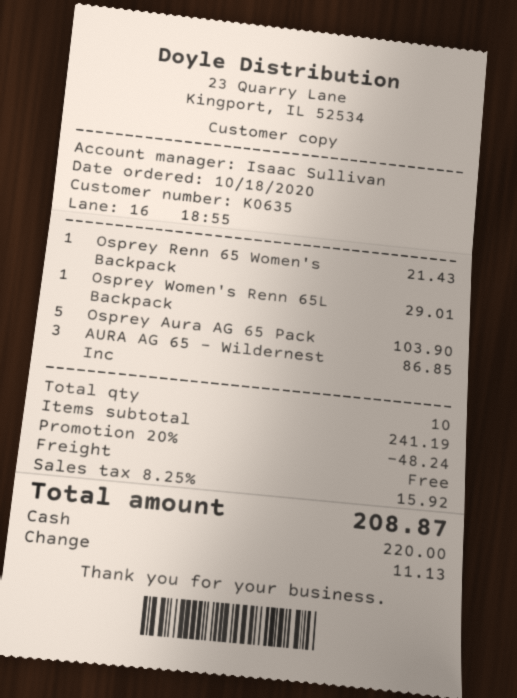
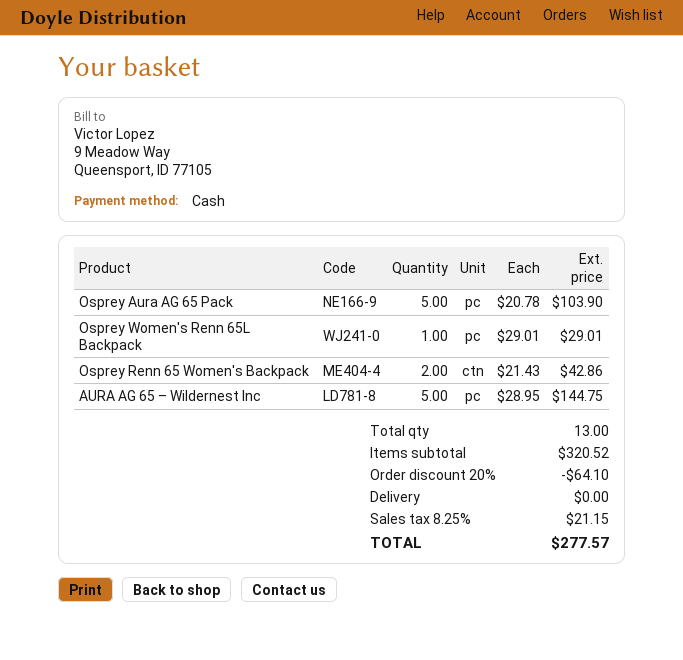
Osprey Renn 65 Women's Backpack: 1 for 21.43 -> 2 for 42.86
AURA AG 65 – Wildernest Inc: 3 for 86.85 -> 5 for 144.75
total quantity: 10 -> 13
subtotal: 241.19 -> 320.52
discount: 20% = 48.24 -> 20% = 64.10
tax: 8.25% = 15.92 -> 8.25% = 21.15
total: 208.87 -> 277.57

